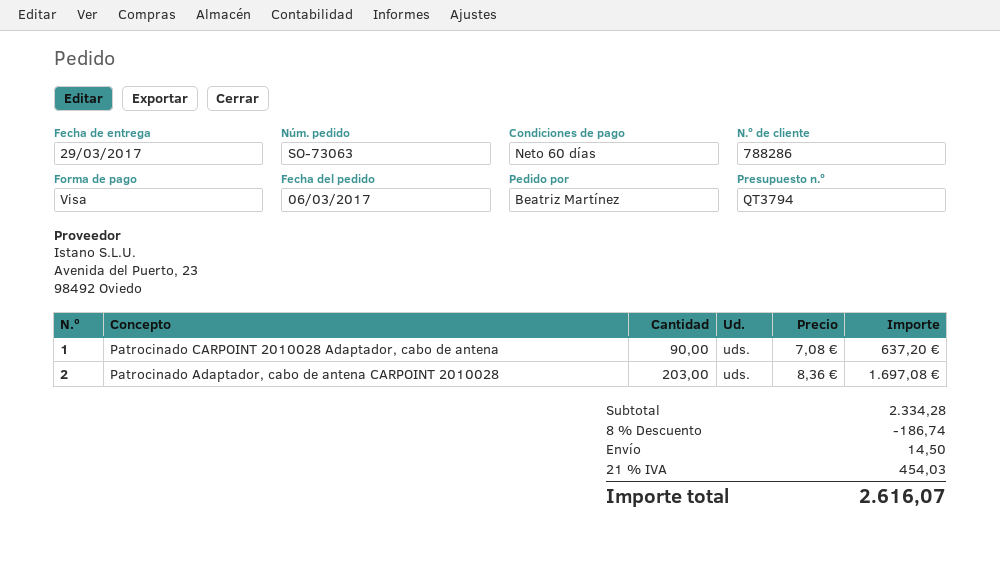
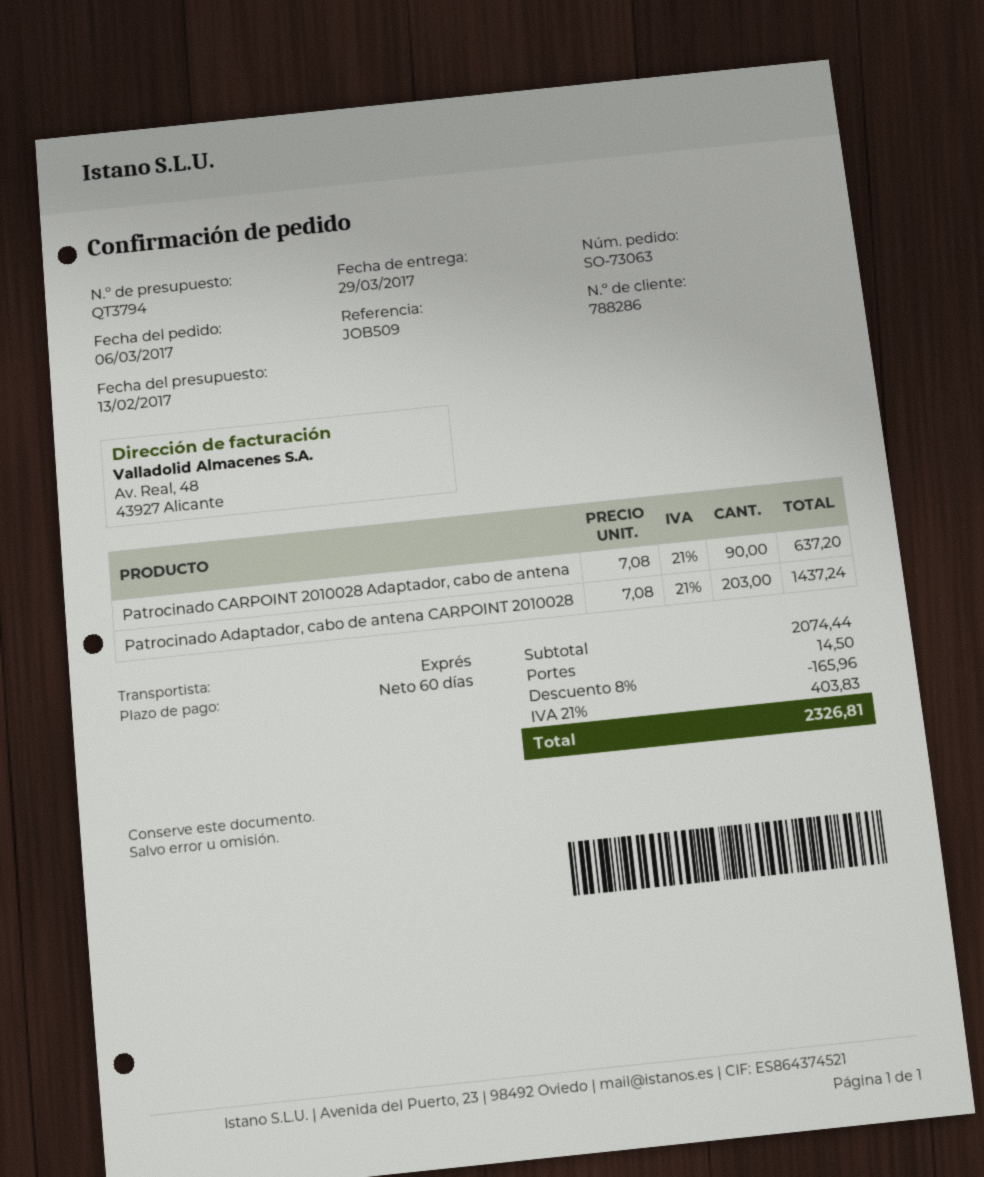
Patrocinado Adaptador, cabo de antena CARPOINT 2010028: 203 x 8.36 = 1697.08 -> 203 x 7.08 = 1437.24
subtotal: 2334.28 -> 2074.44
discount: 8% = 186.74 -> 8% = 165.96
tax: 21% = 454.03 -> 21% = 403.83
total: 2616.07 -> 2326.81

